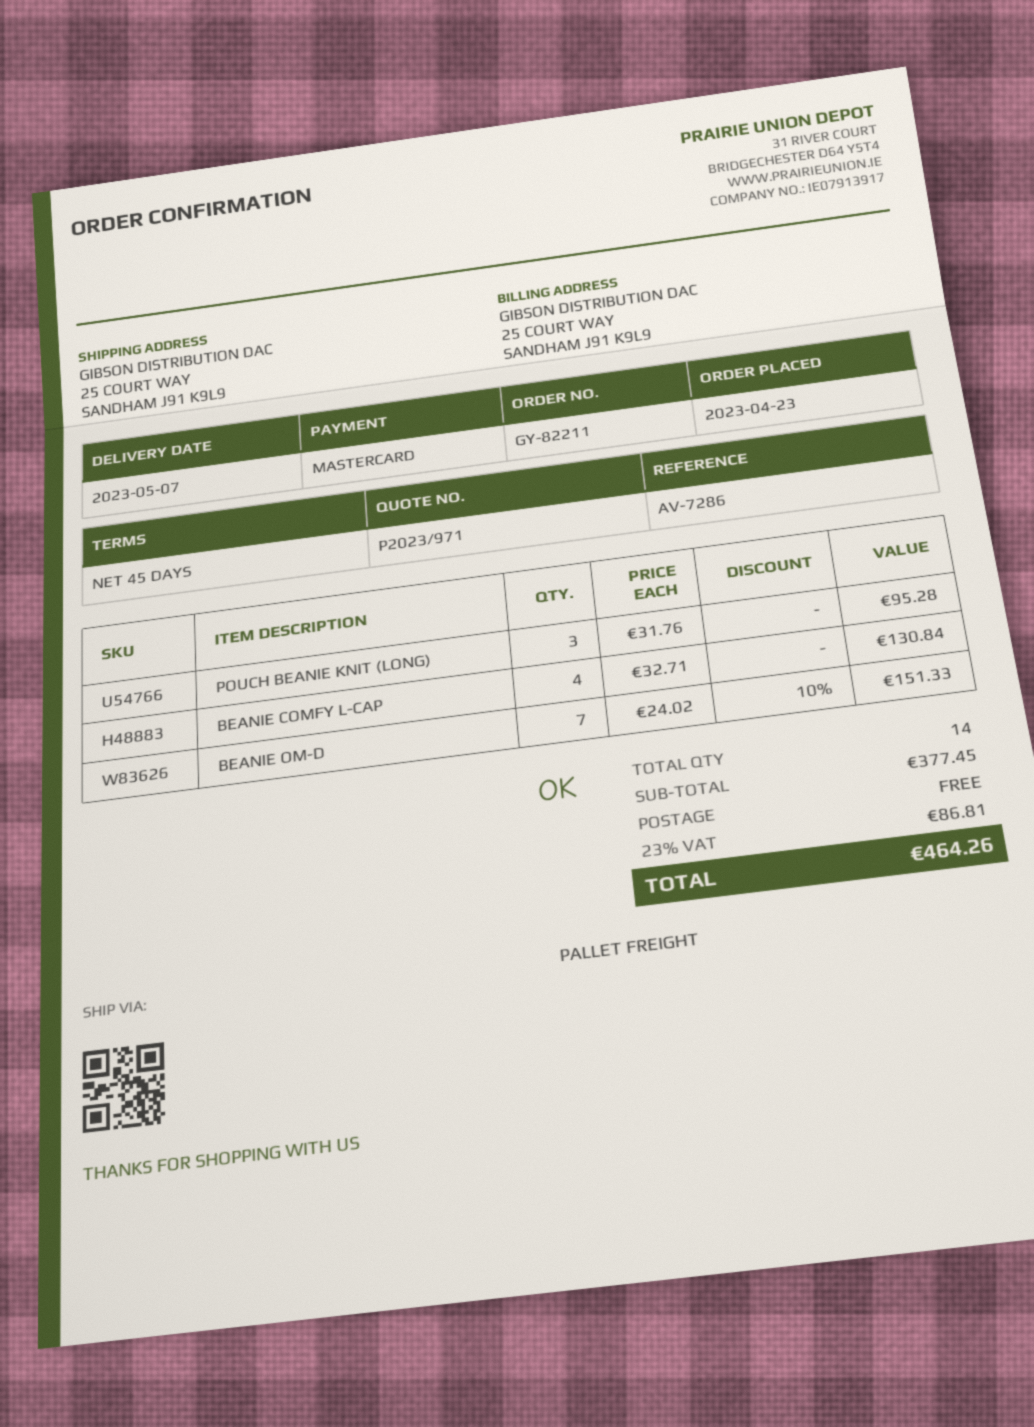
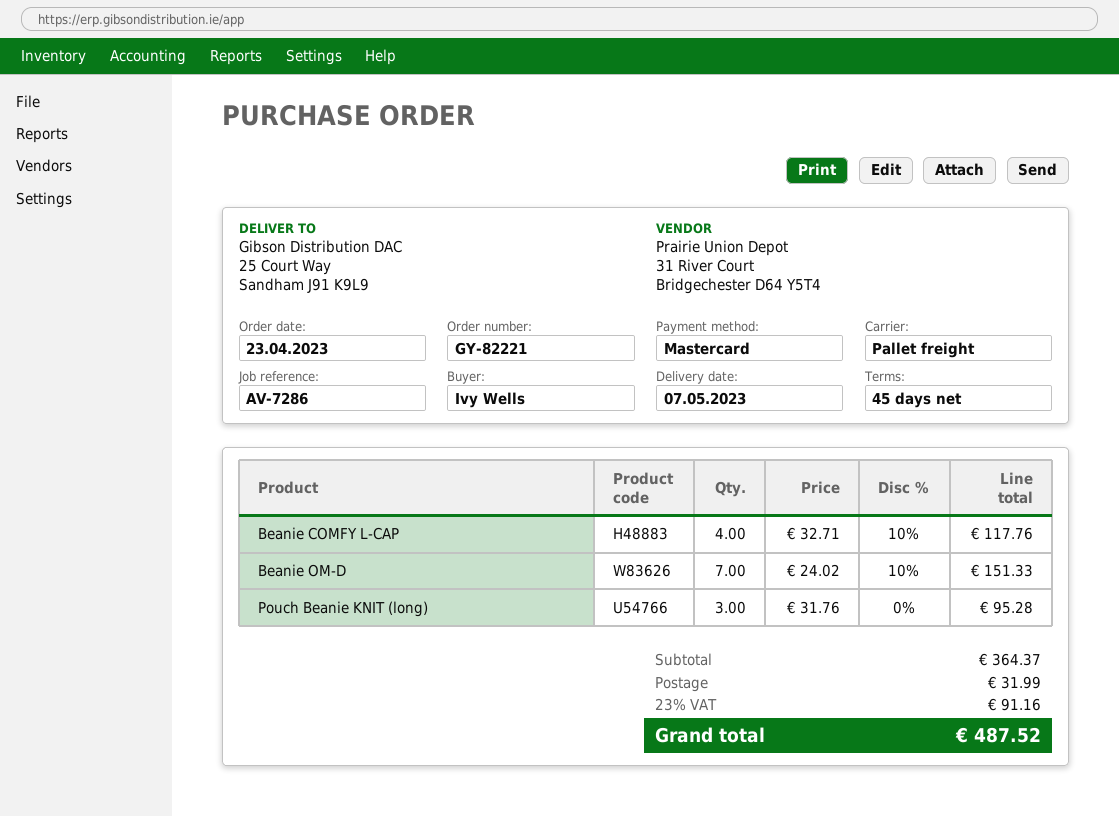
order number: GY-82211 -> GY-82221
BEANIE COMFY L-CAP: 4 x 32.71 = 130.84 -> 4 x 32.71 - 10% = 117.76
subtotal: 377.45 -> 364.37
shipping: 0.00 -> 31.99
tax: 23% = 86.81 -> 23% = 91.16
total: 464.26 -> 487.52

